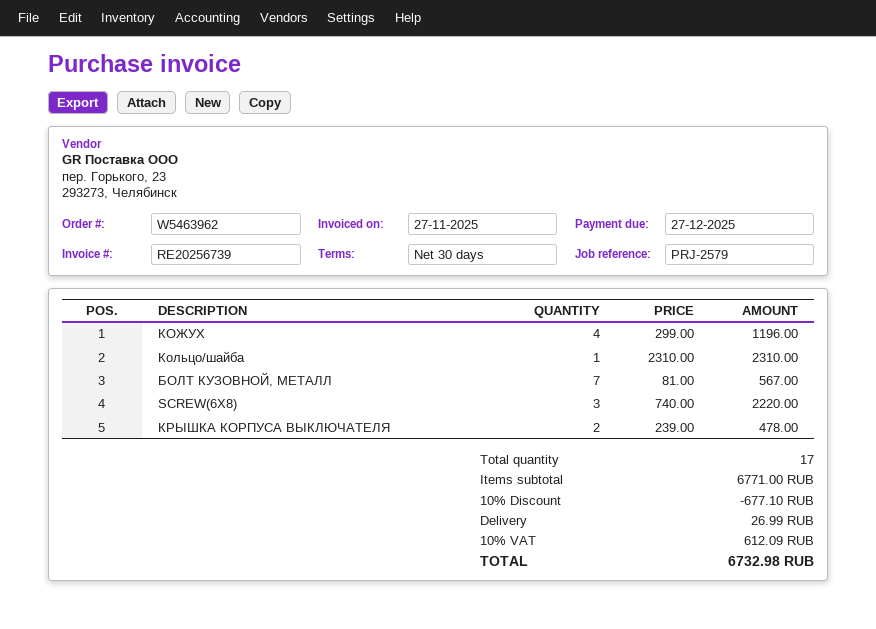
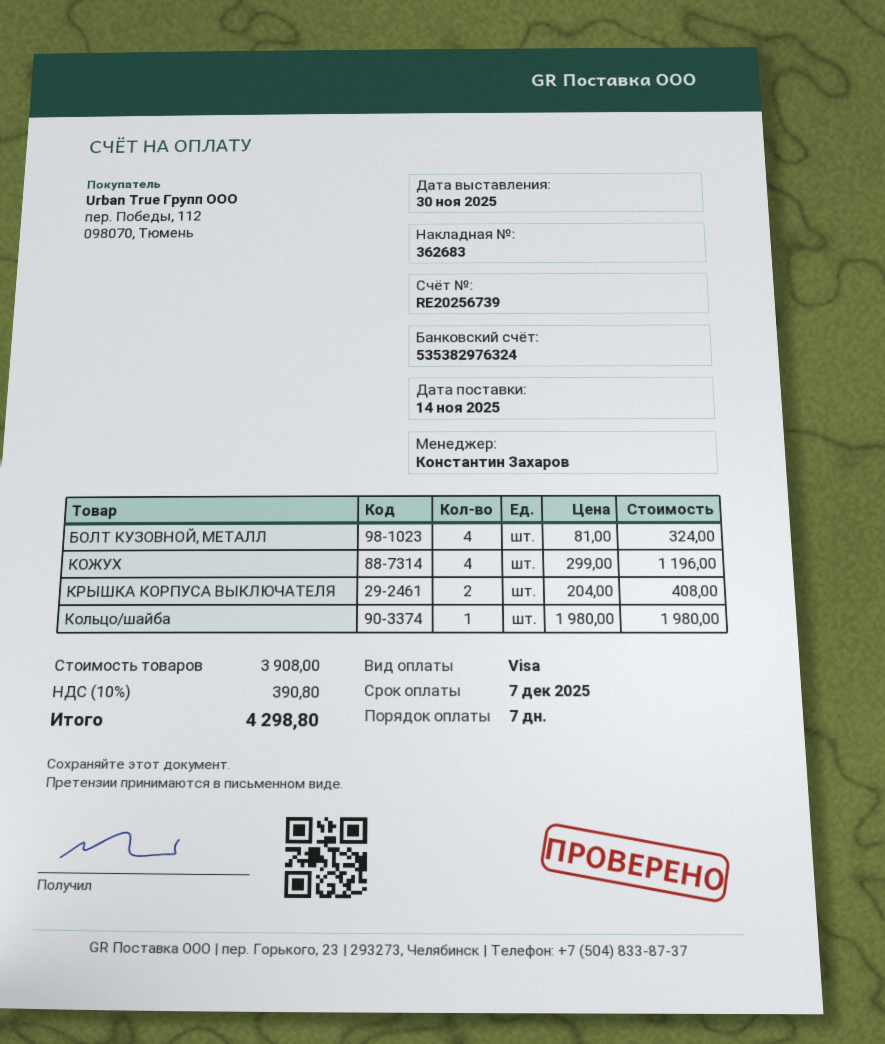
invoice date: 2025-11-27 -> 2025-11-30
payment terms: 30 days -> 7 days
due date: 2025-12-27 -> 2025-12-07
Кольцо/шайба: 1 x 2310.00 = 2310.00 -> 1 x 1980.00 = 1980.00
БОЛТ КУЗОВНОЙ, МЕТАЛЛ: 7 x 81.00 = 567.00 -> 4 x 81.00 = 324.00
SCREW(6X8): 3 x 740.00 = 2220.00 -> none
КРЫШКА КОРПУСА ВЫКЛЮЧАТЕЛЯ: 2 x 239.00 = 478.00 -> 2 x 204.00 = 408.00
subtotal: 6771.00 -> 3908.00
discount: 10% = 677.10 -> none
shipping: 26.99 -> none
tax: 10% = 612.09 -> 10% = 390.80
total: 6732.98 -> 4298.80

